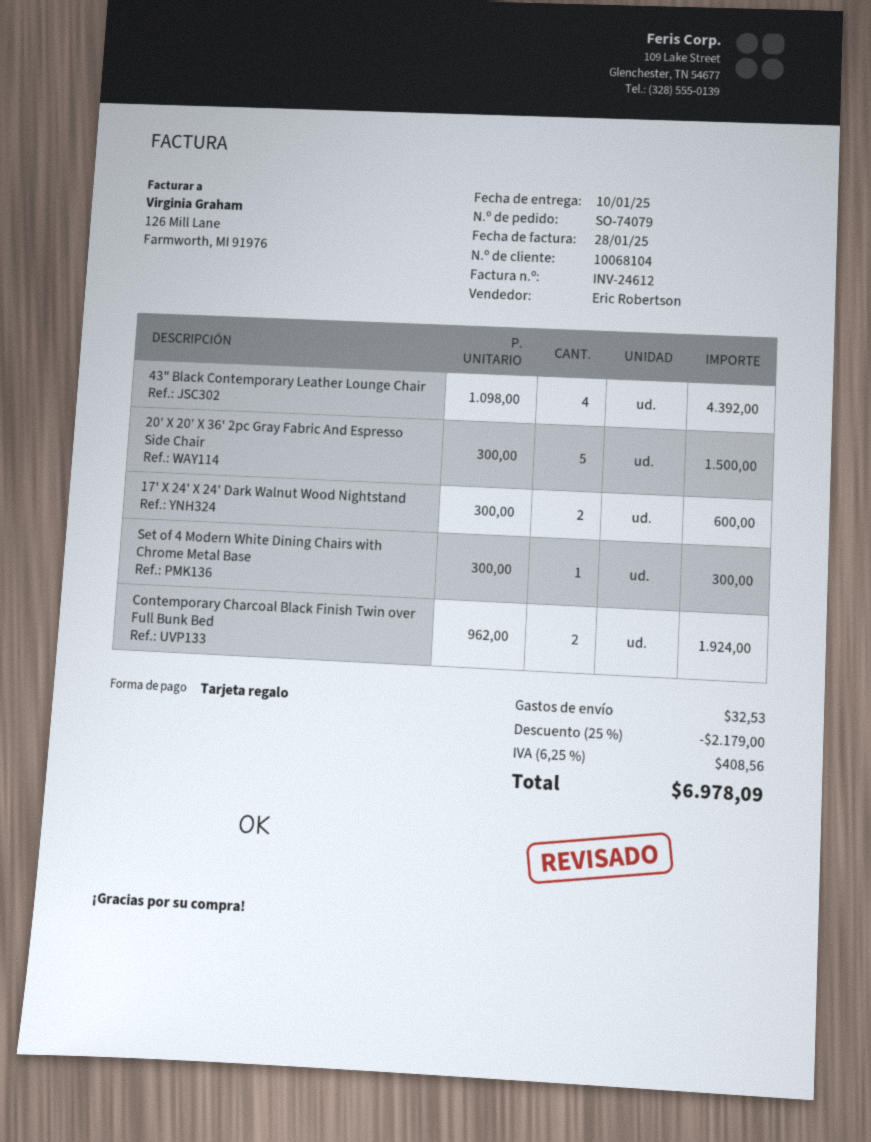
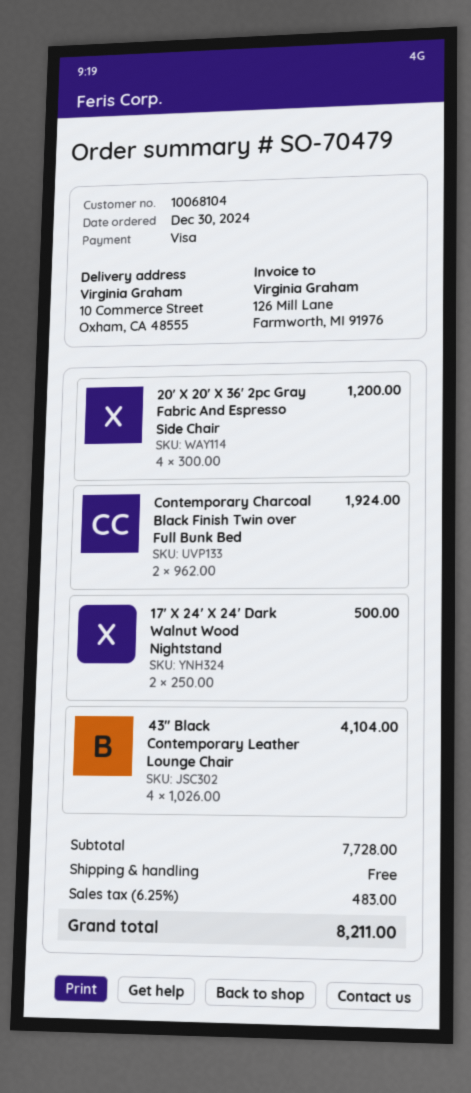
order number: SO-74079 -> SO-70479
payment method: gift card -> Visa
43" Black Contemporary Leather Lounge Chair: 4 x 1098.00 = 4392.00 -> 4 x 1026.00 = 4104.00
20' X 20' X 36' 2pc Gray Fabric And Espresso Side Chair: 5 x 300.00 = 1500.00 -> 4 x 300.00 = 1200.00
17' X 24' X 24' Dark Walnut Wood Nightstand: 2 x 300.00 = 600.00 -> 2 x 250.00 = 500.00
Set of 4 Modern White Dining Chairs with Chrome Metal Base: 1 x 300.00 = 300.00 -> none
discount: 25% = 2179.00 -> none
shipping: 32.53 -> 0.00
tax: 6.25% = 408.56 -> 6.25% = 483.00
total: 6978.09 -> 8211.00

